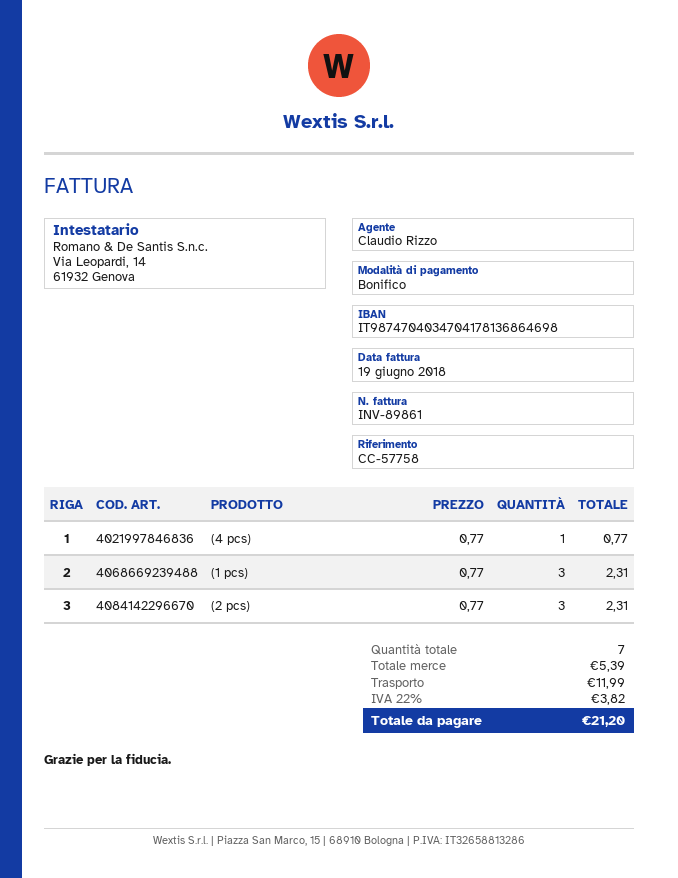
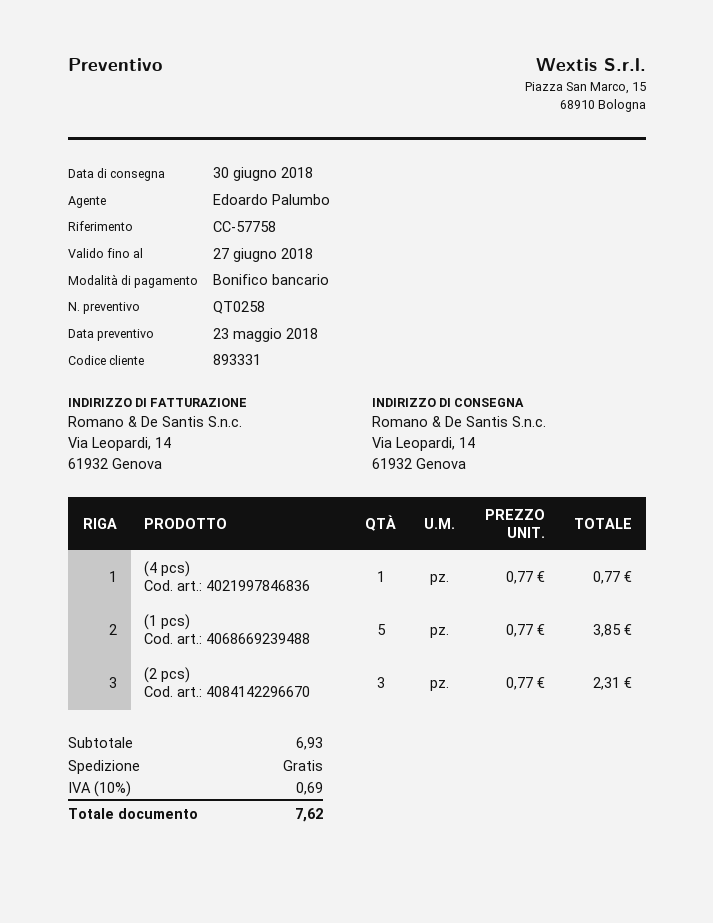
sales rep: Claudio Rizzo -> Edoardo Palumbo
(1 pcs): 3 x 0.77 = 2.31 -> 5 x 0.77 = 3.85
subtotal: 5.39 -> 6.93
shipping: 11.99 -> 0.00
tax: 22% = 3.82 -> 10% = 0.69
total: 21.20 -> 7.62

